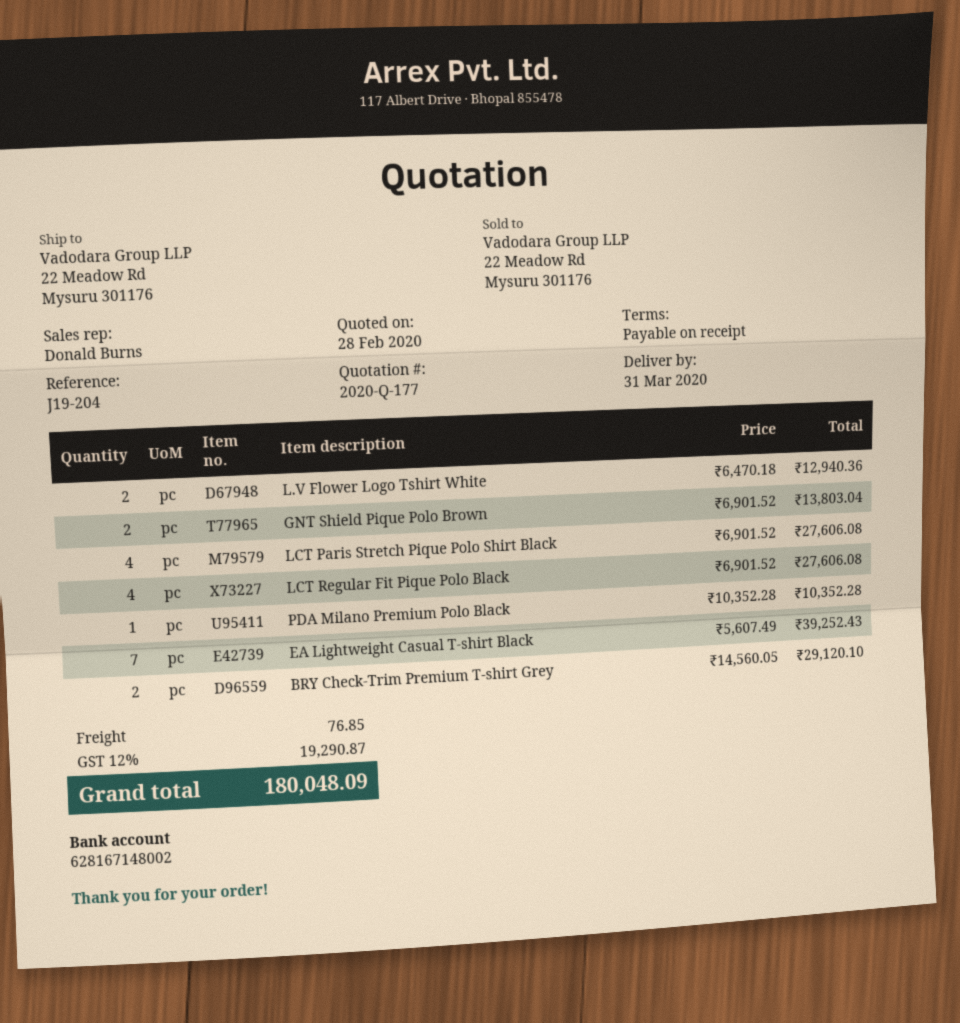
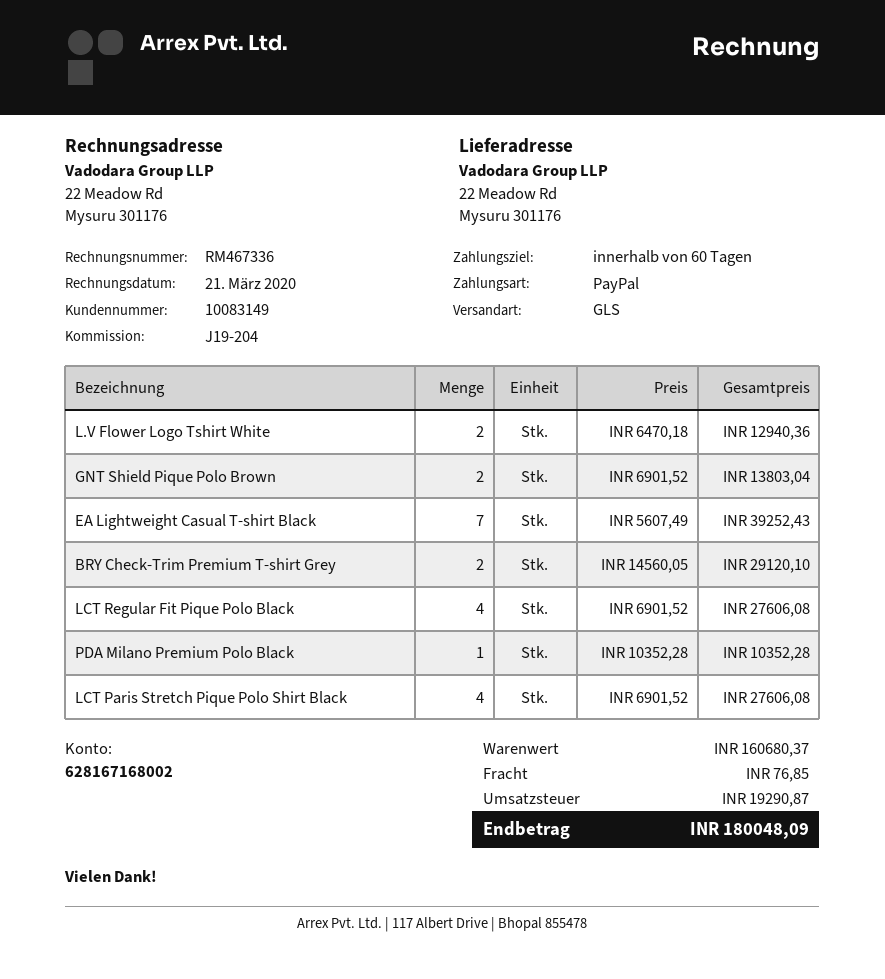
payment terms: on receipt -> 60 days
bank account: 628167148002 -> 628167168002

